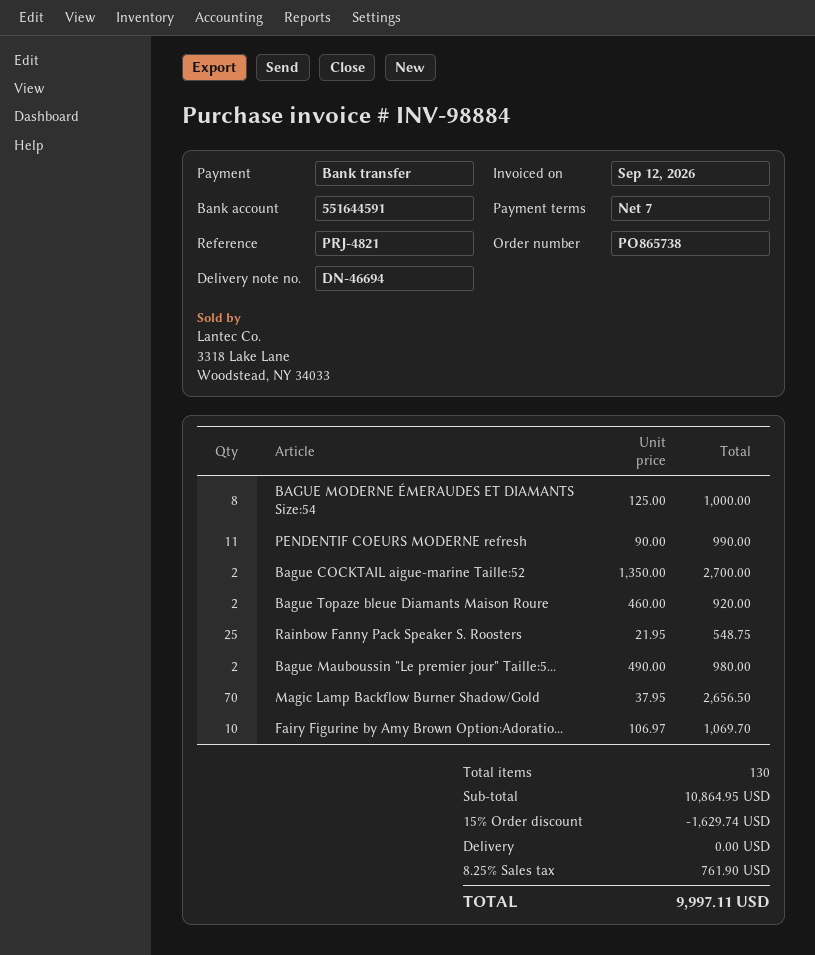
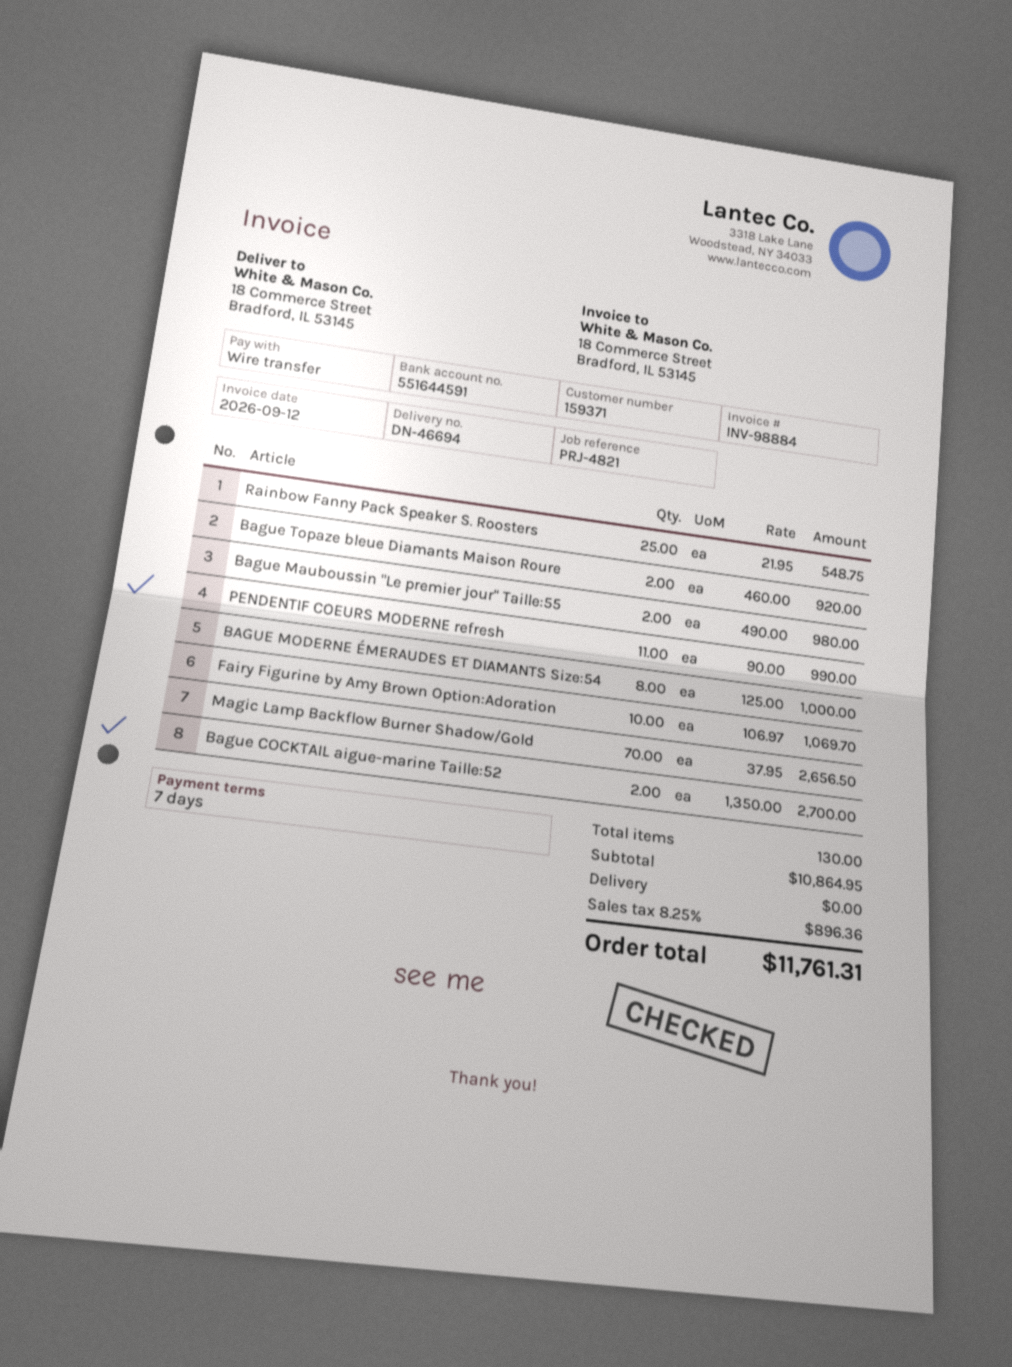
discount: 15% = 1629.74 -> none
tax: 8.25% = 761.90 -> 8.25% = 896.36
total: 9997.11 -> 11761.31

